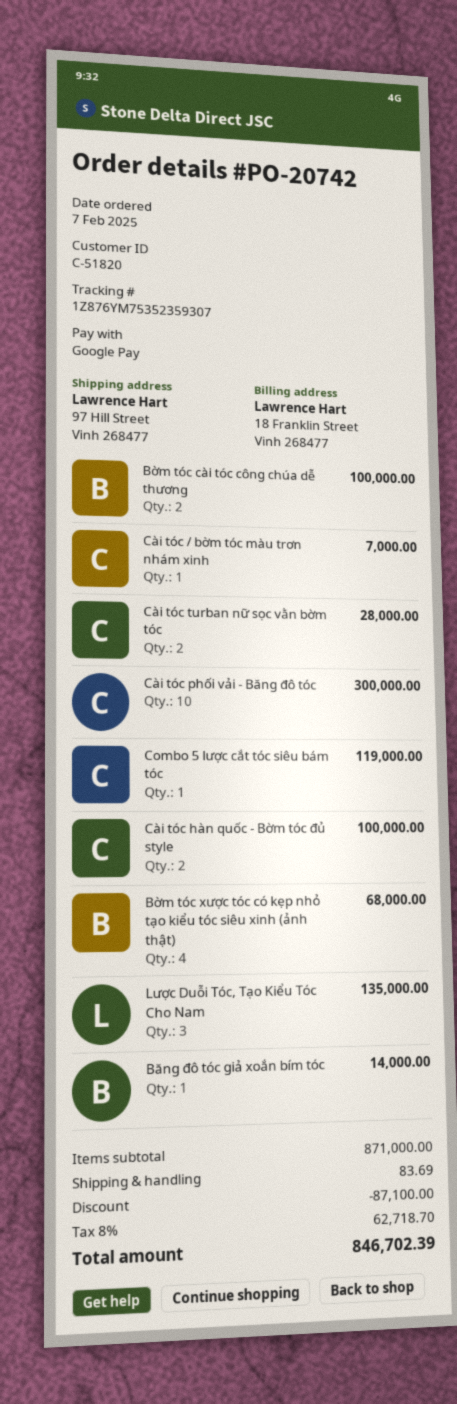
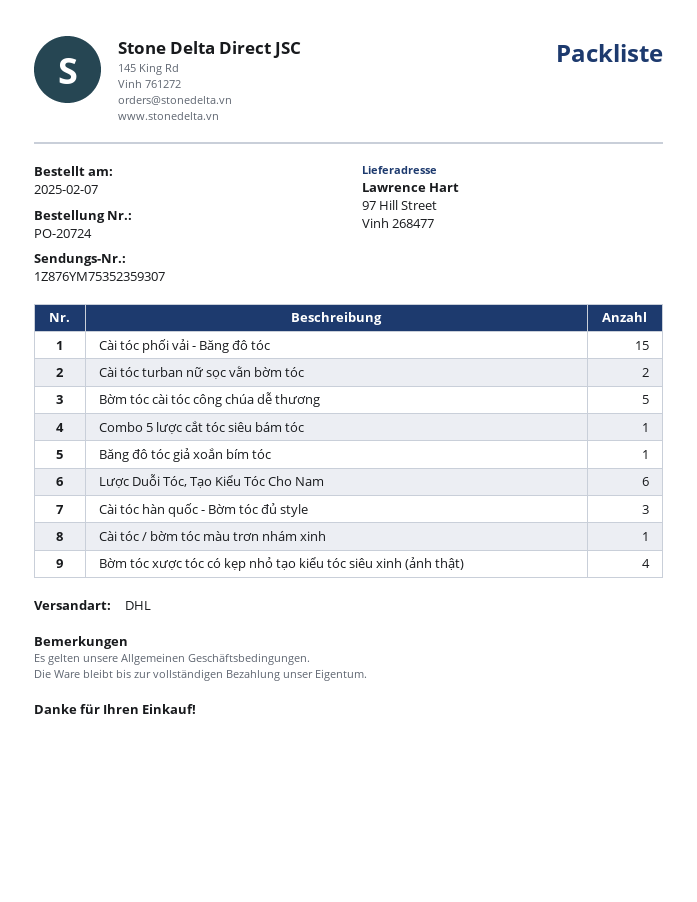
order number: PO-20742 -> PO-20724
Bờm tóc cài tóc công chúa dễ thương: 2 -> 5
Cài tóc phối vải - Băng đô tóc: 10 -> 15
Cài tóc hàn quốc - Bờm tóc đủ style: 2 -> 3
Lược Duỗi Tóc, Tạo Kiểu Tóc Cho Nam: 3 -> 6

